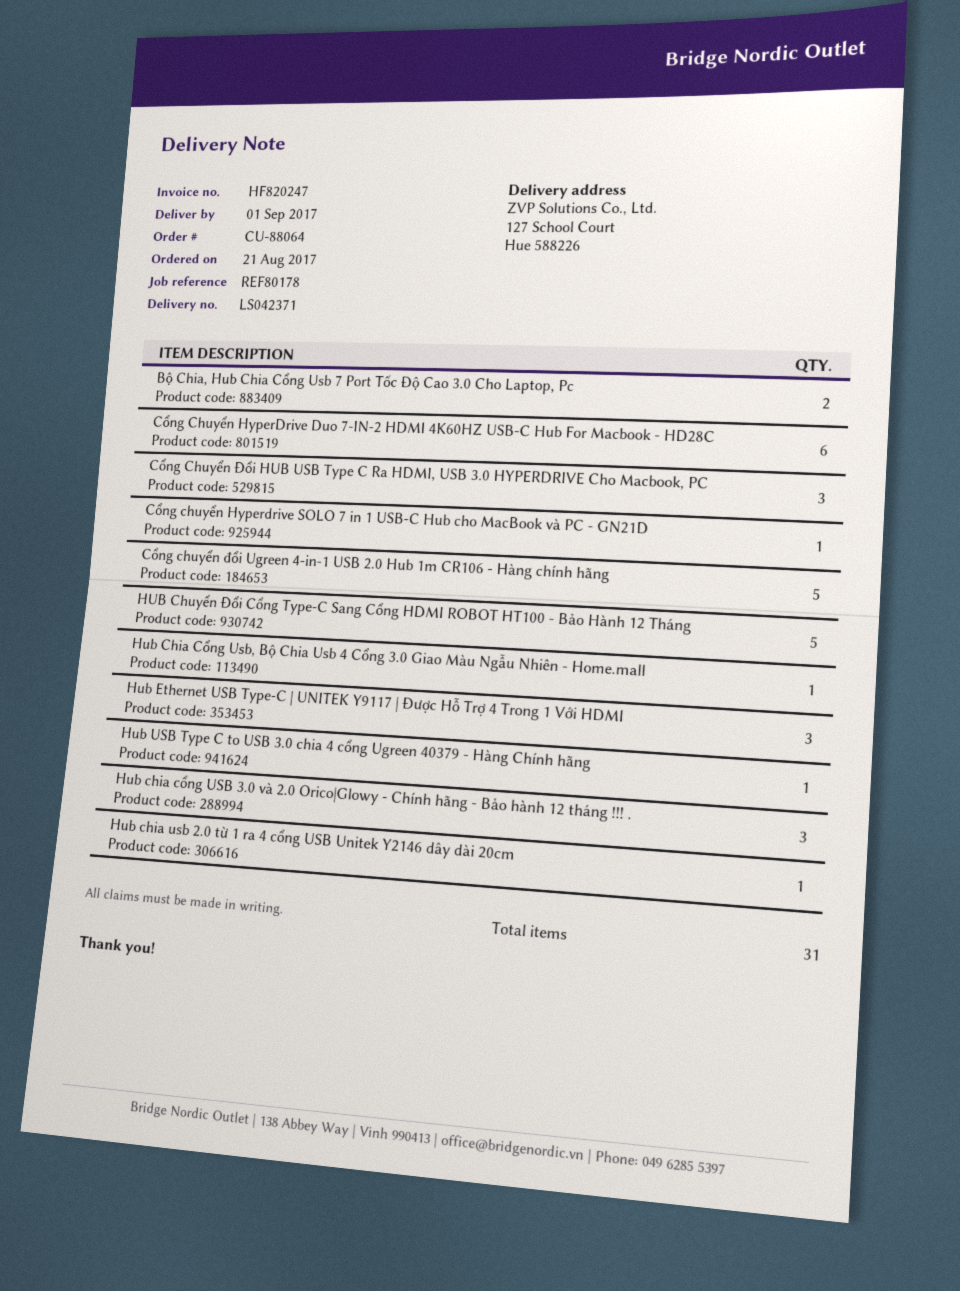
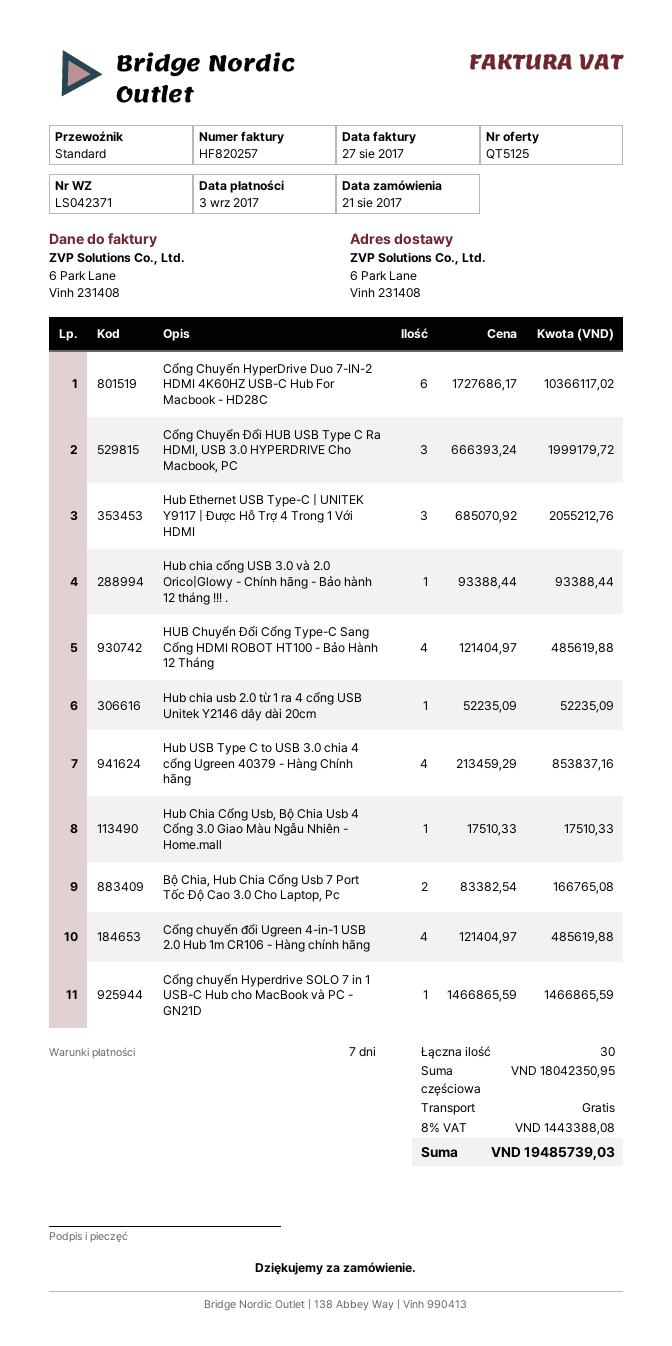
invoice number: HF820247 -> HF820257
ship to: 127 School Court, Hue 588226 -> 6 Park Lane, Vinh 231408
Cổng chuyển đổi Ugreen 4-in-1 USB 2.0 Hub 1m CR106 - Hàng chính hãng: 5 -> 4
HUB Chuyển Đổi Cổng Type-C Sang Cổng HDMI ROBOT HT100 - Bảo Hành 12 Tháng: 5 -> 4
Hub USB Type C to USB 3.0 chia 4 cổng Ugreen 40379 - Hàng Chính hãng: 1 -> 4
Hub chia cổng USB 3.0 và 2.0 Orico|Glowy - Chính hãng - Bảo hành 12 tháng !!! .: 3 -> 1
total quantity: 31 -> 30

